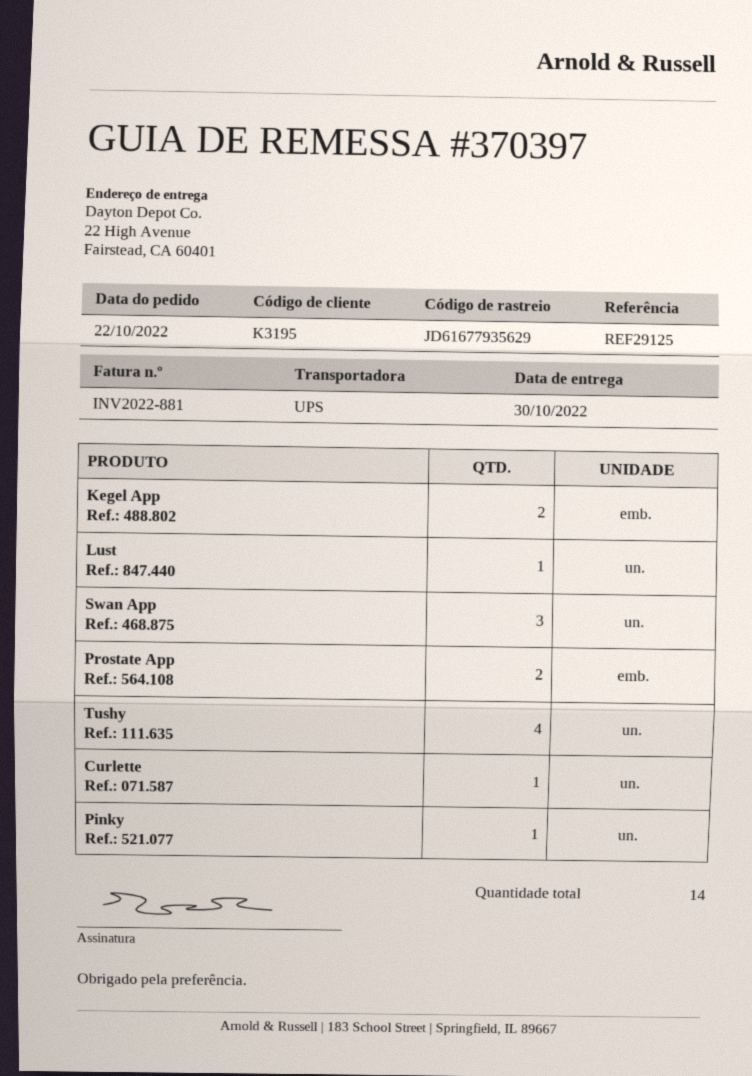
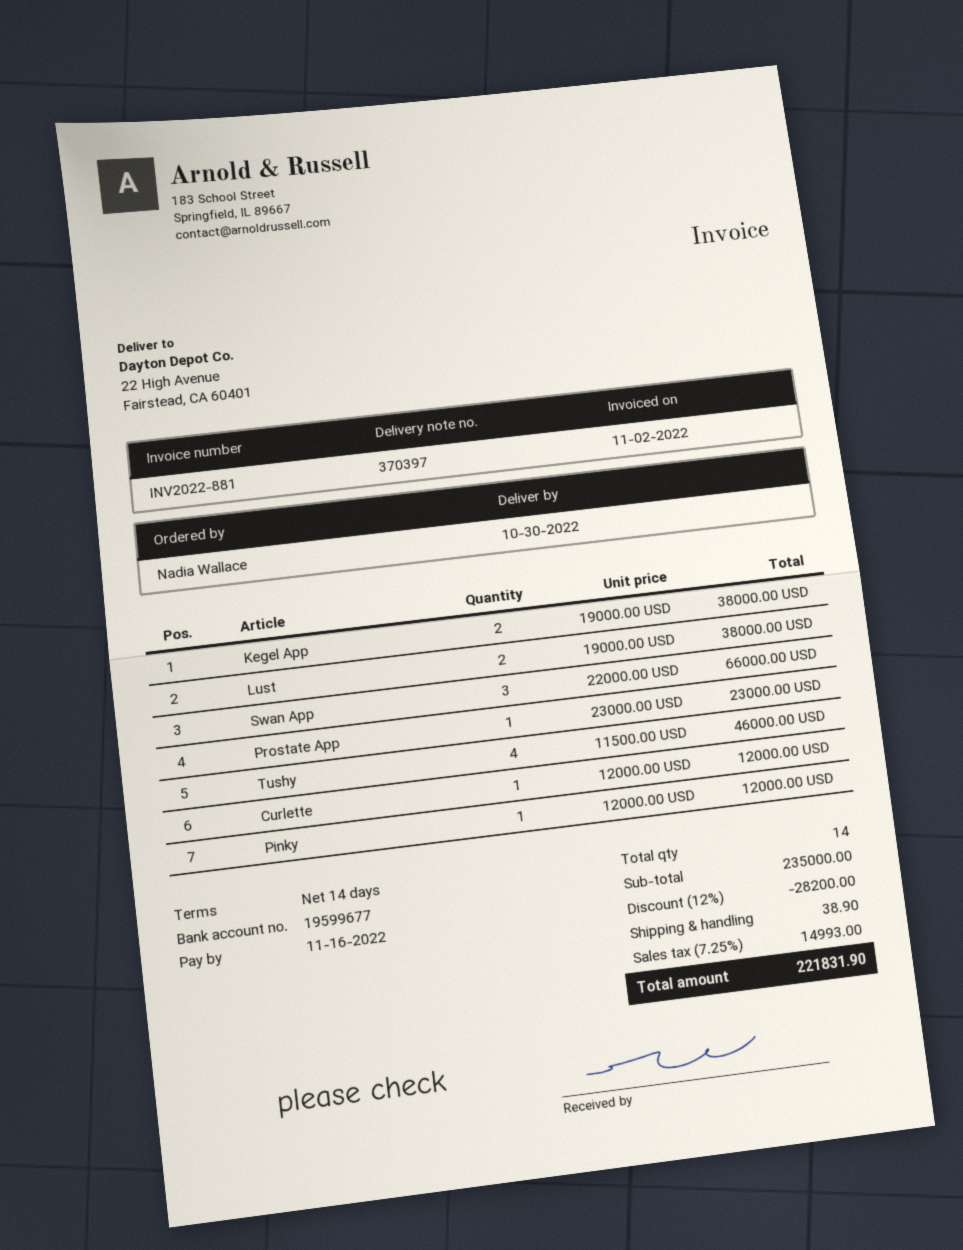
Lust: 1 -> 2
Prostate App: 2 -> 1

